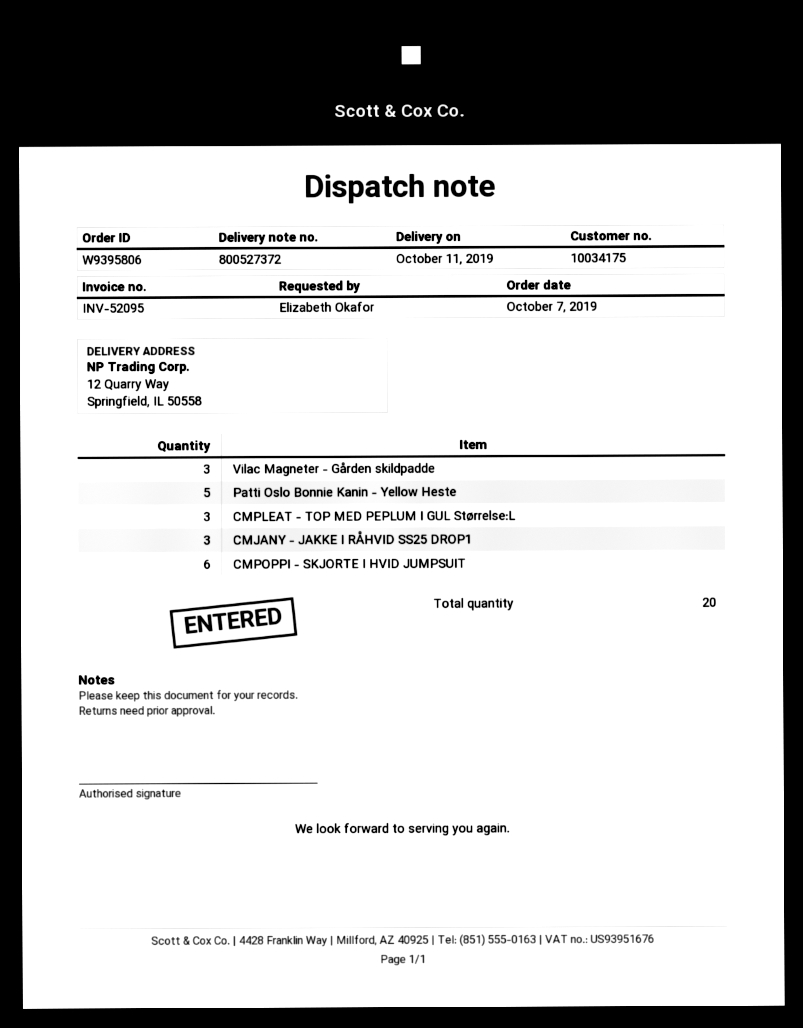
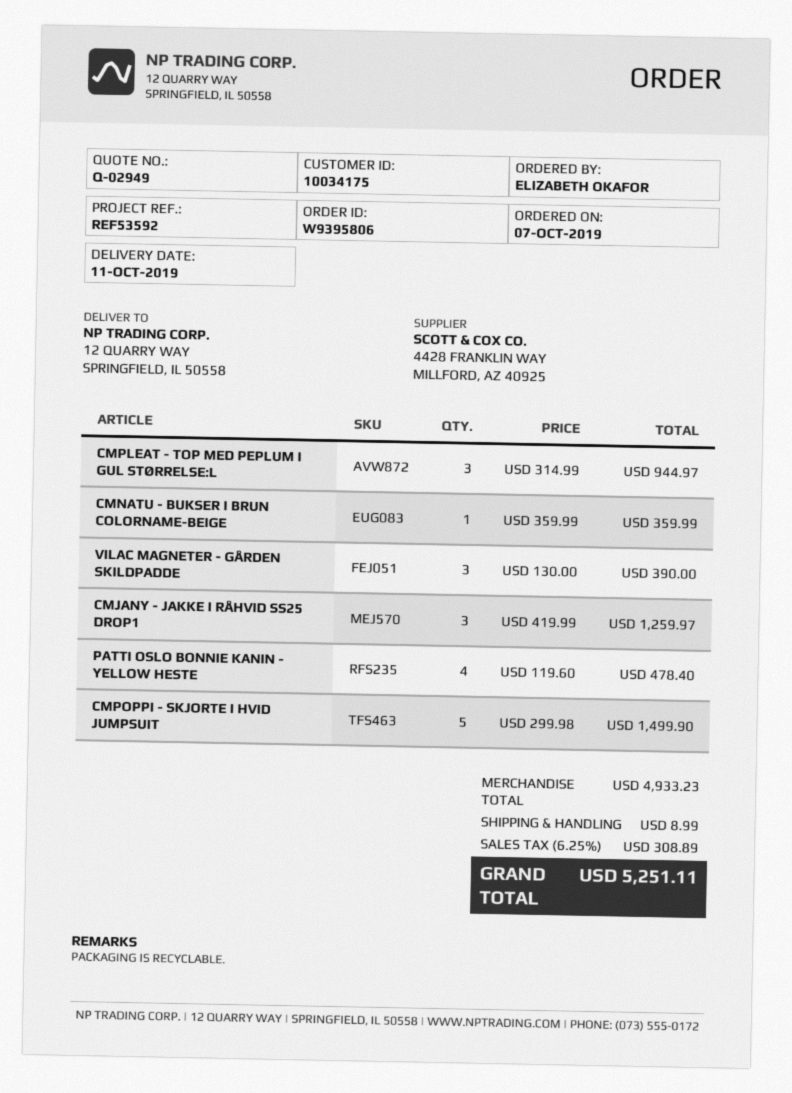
Patti Oslo Bonnie Kanin - Yellow Heste: 5 -> 4
CMPOPPI - SKJORTE I HVID JUMPSUIT: 6 -> 5
CMNATU - BUKSER I BRUN COLORNAME-BEIGE: none -> 1

